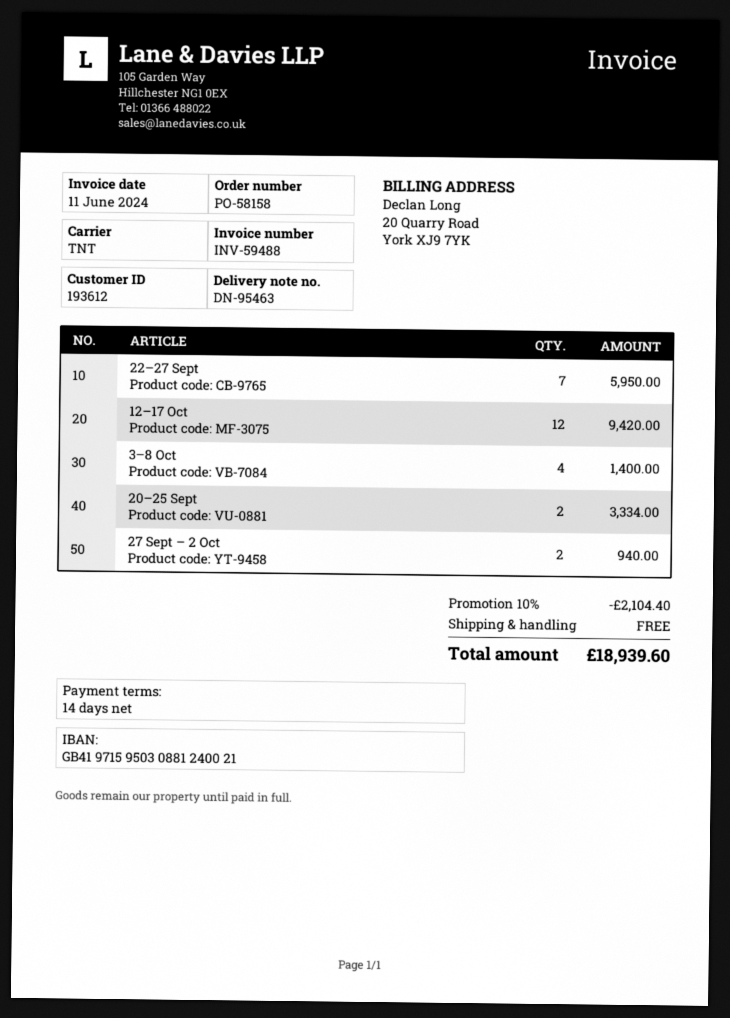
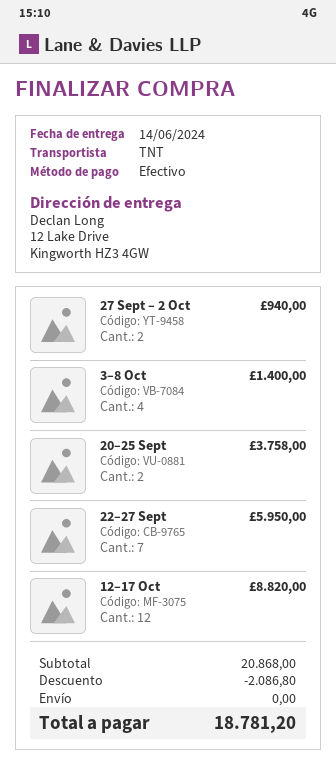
12–17 Oct: 12 for 9420.00 -> 12 for 8820.00
20–25 Sept: 2 for 3334.00 -> 2 for 3758.00
discount: 2104.40 -> 2086.80
total: 18939.60 -> 18781.20

